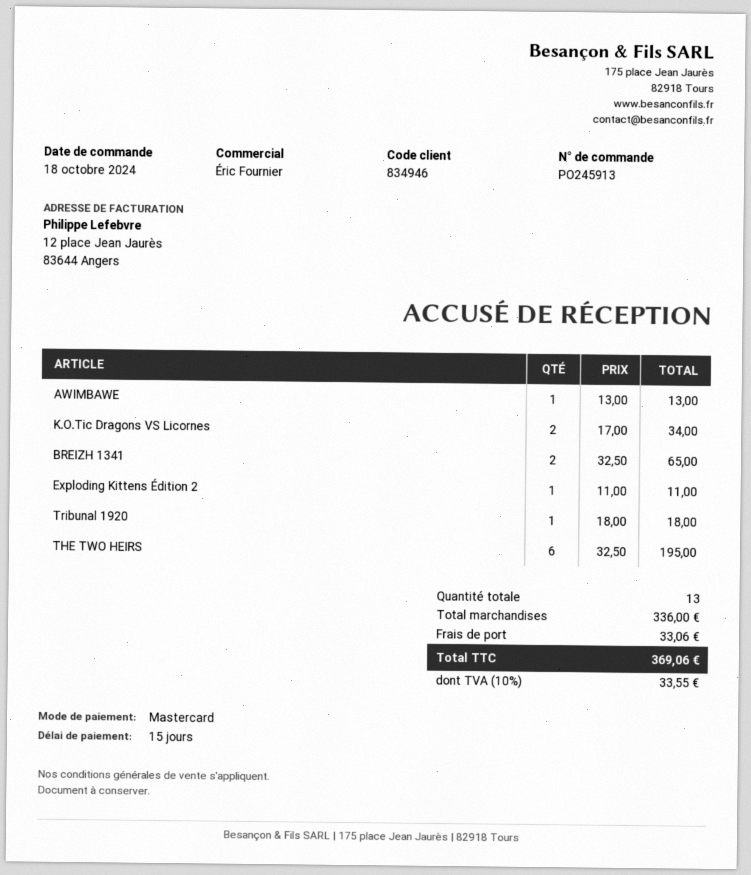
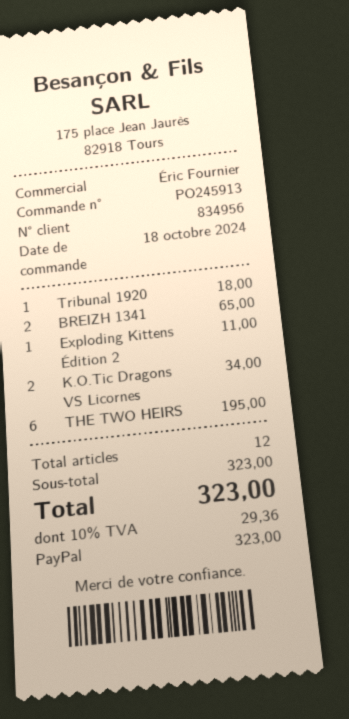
customer number: 834946 -> 834956
payment method: Mastercard -> PayPal
AWIMBAWE: 1 for 13.00 -> none
total quantity: 13 -> 12
subtotal: 336.00 -> 323.00
shipping: 33.06 -> none
tax: 10% = 33.55 -> 10% = 29.36
total: 369.06 -> 323.00

